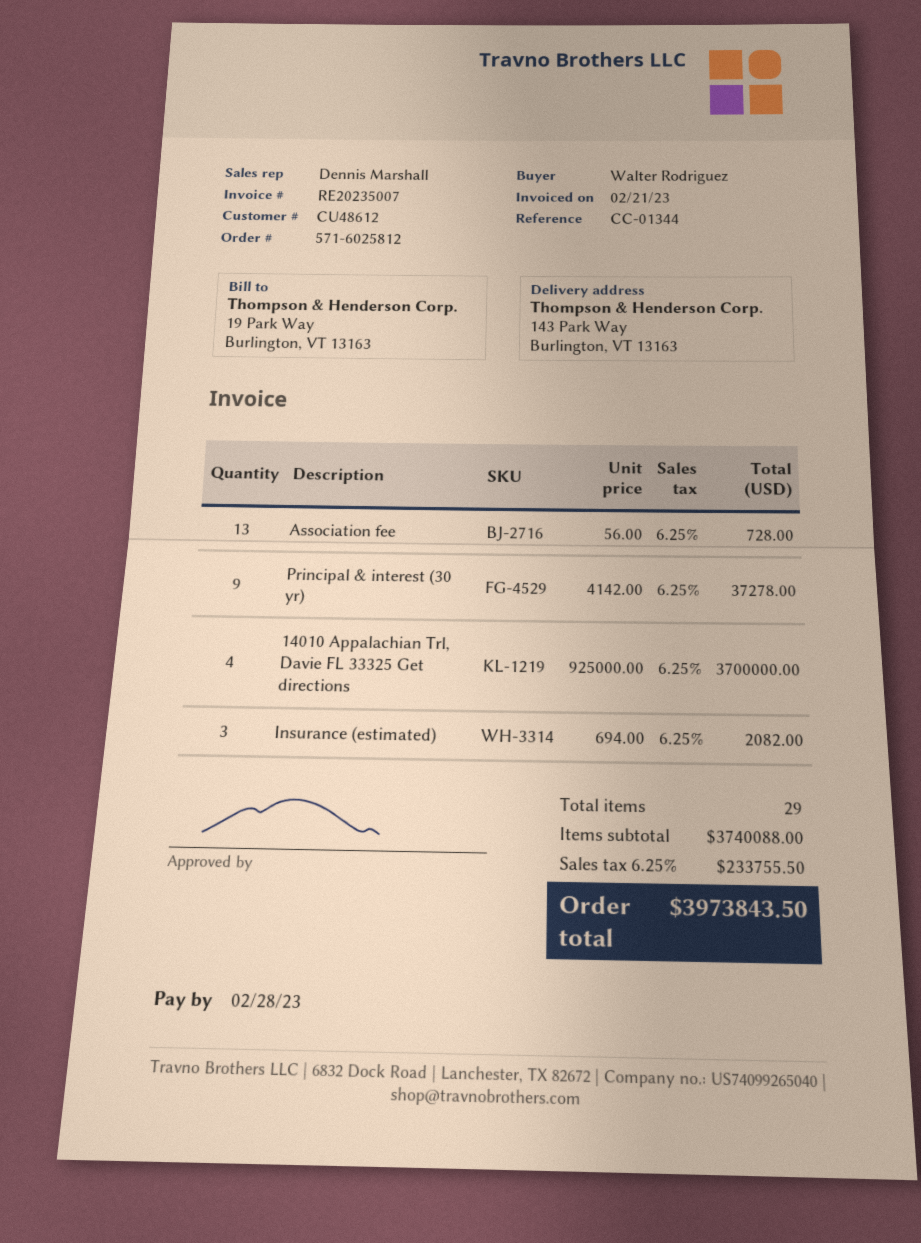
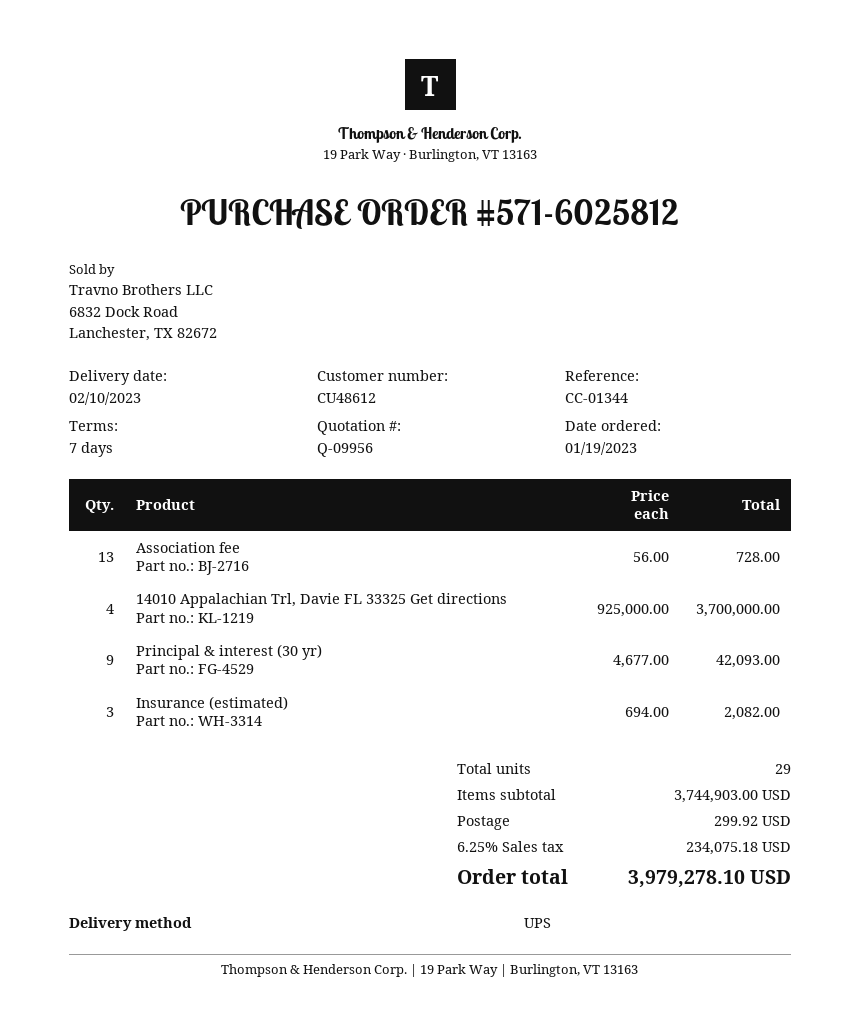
Principal & interest (30 yr): 9 x 4142.00 = 37278.00 -> 9 x 4677.00 = 42093.00
subtotal: 3740088.00 -> 3744903.00
shipping: none -> 299.92
tax: 6.25% = 233755.50 -> 6.25% = 234075.18
total: 3973843.50 -> 3979278.10

